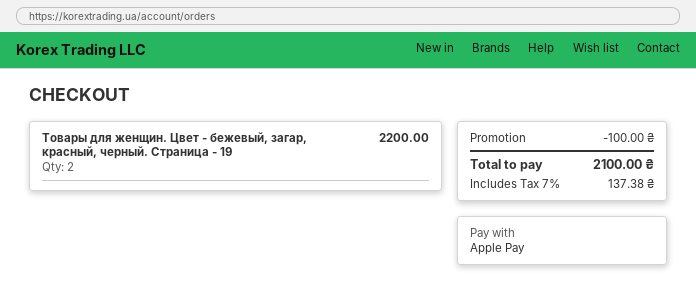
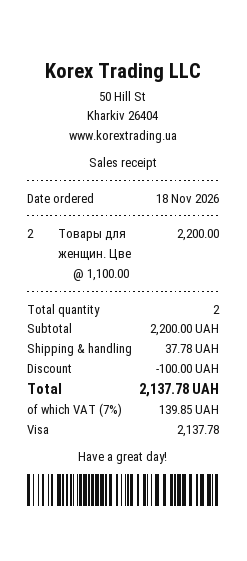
payment method: Apple Pay -> Visa
shipping: none -> 37.78
tax: 7% = 137.38 -> 7% = 139.85
total: 2100.00 -> 2137.78

